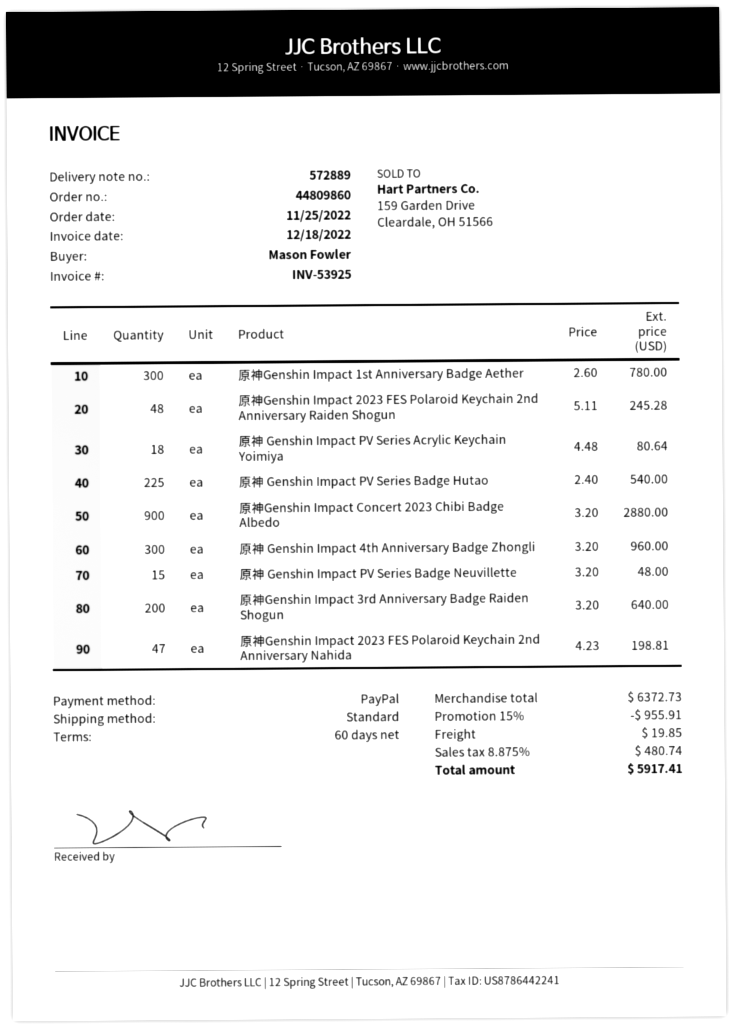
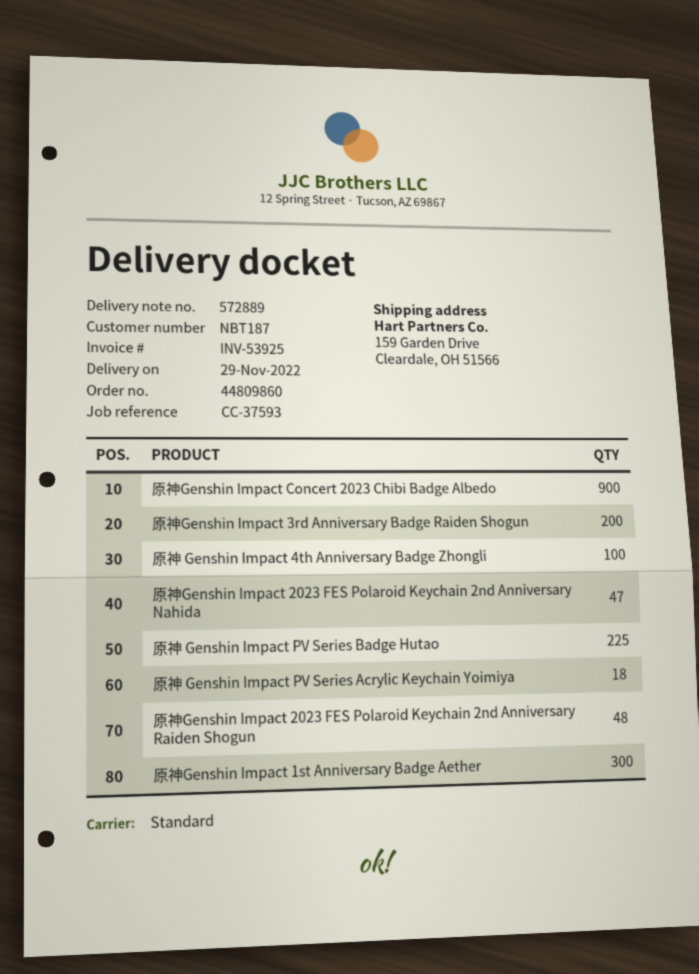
原神 Genshin Impact 4th Anniversary Badge Zhongli: 300 -> 100
原神 Genshin Impact PV Series Badge Neuvillette: 15 -> none

